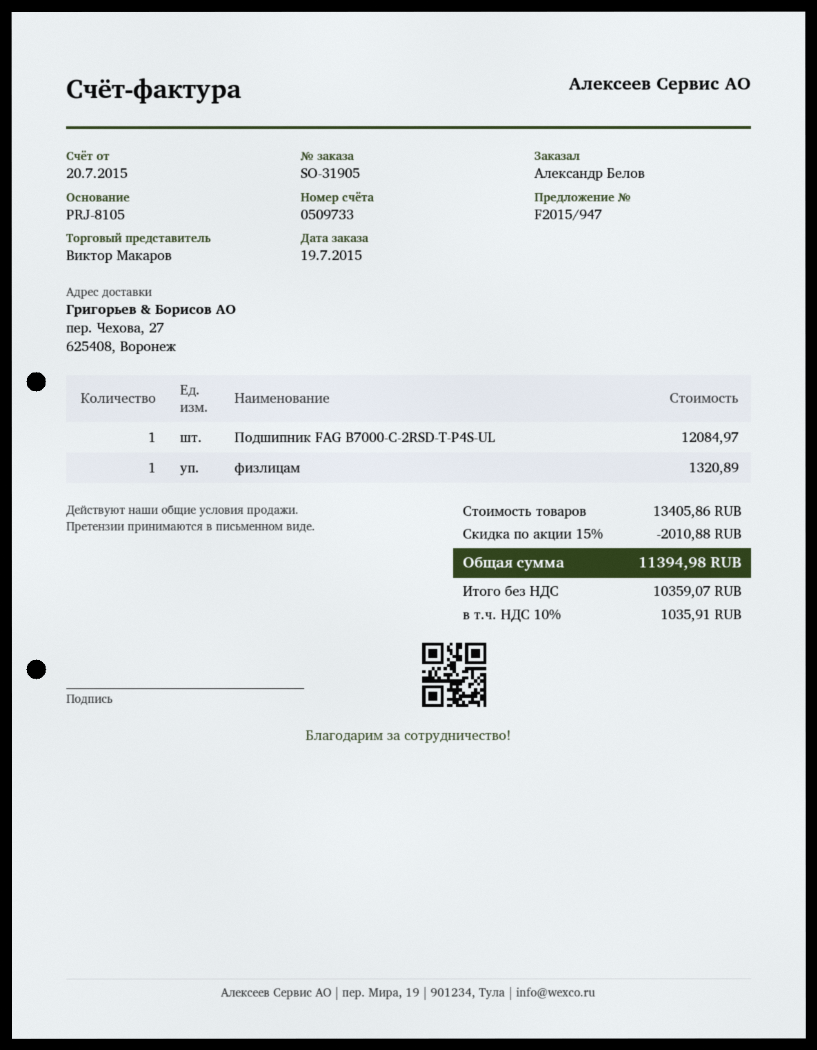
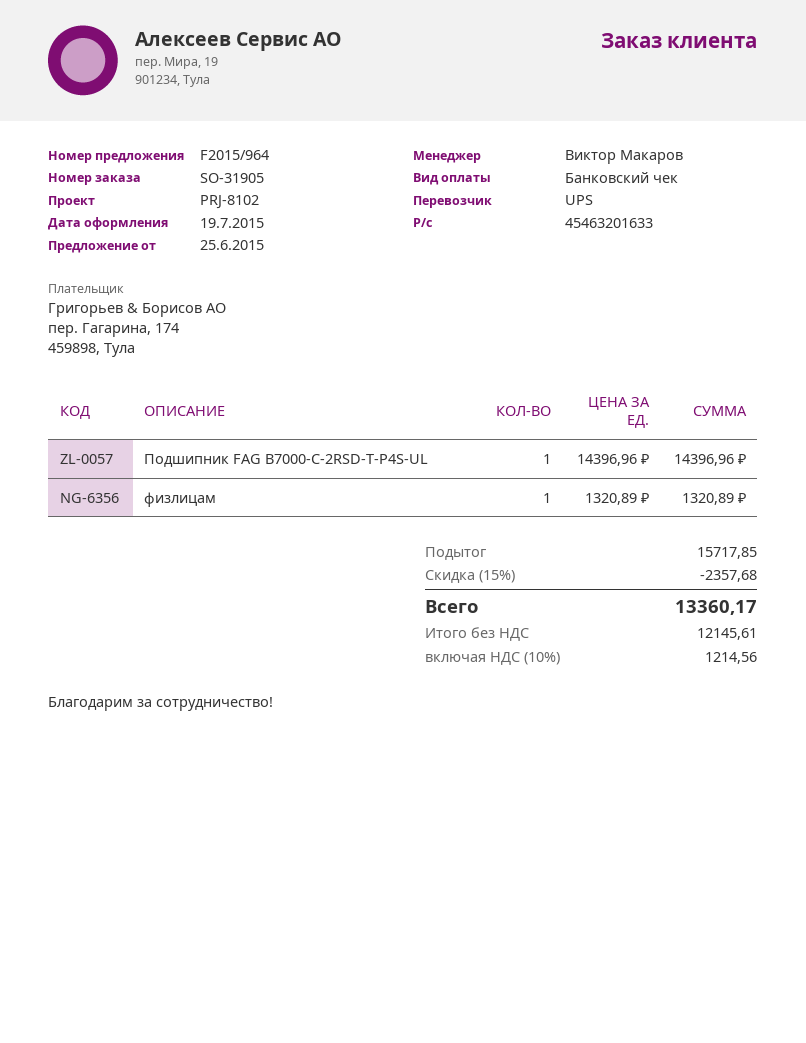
quote number: F2015/947 -> F2015/964
reference: PRJ-8105 -> PRJ-8102
Подшипник FAG B7000-C-2RSD-T-P4S-UL: 1 for 12084.97 -> 1 for 14396.96
subtotal: 13405.86 -> 15717.85
discount: 15% = 2010.88 -> 15% = 2357.68
net: 10359.07 -> 12145.61
tax: 10% = 1035.91 -> 10% = 1214.56
total: 11394.98 -> 13360.17

